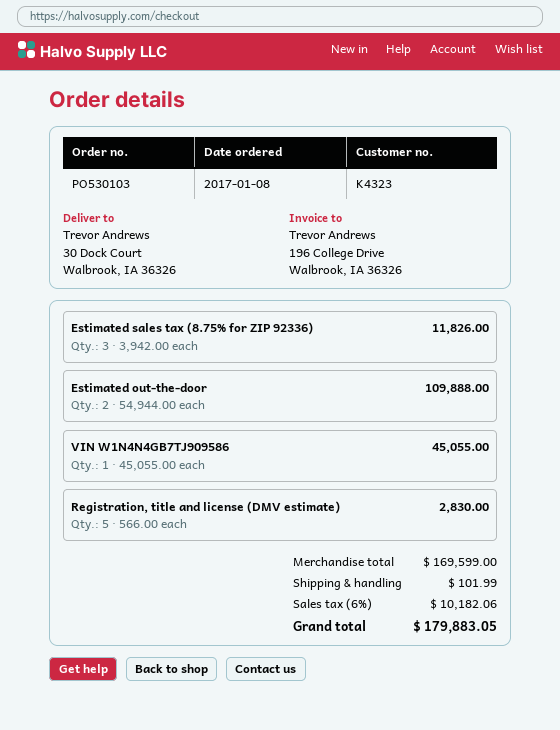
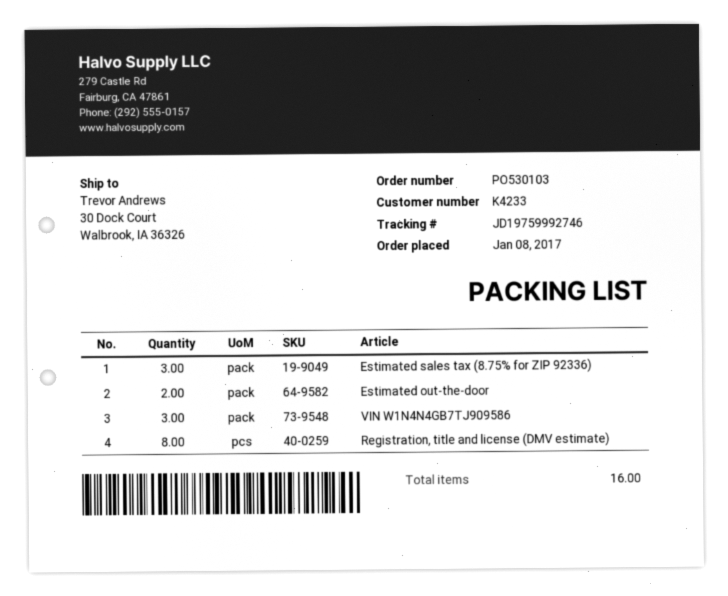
customer number: K4323 -> K4233
VIN W1N4N4GB7TJ909586: 1 -> 3
Registration, title and license (DMV estimate): 5 -> 8

